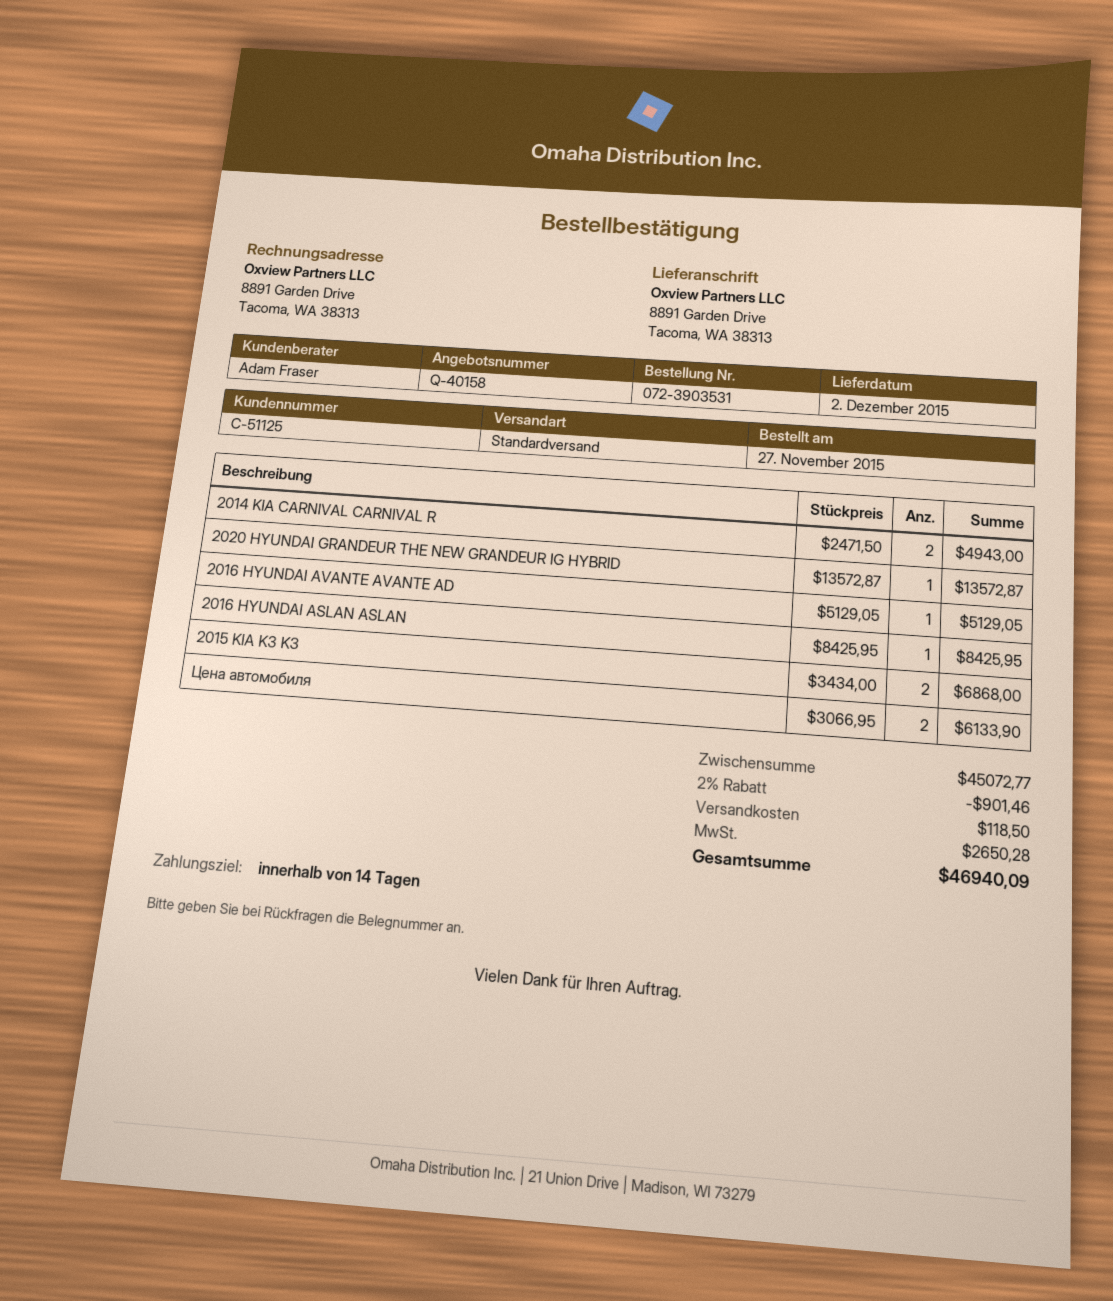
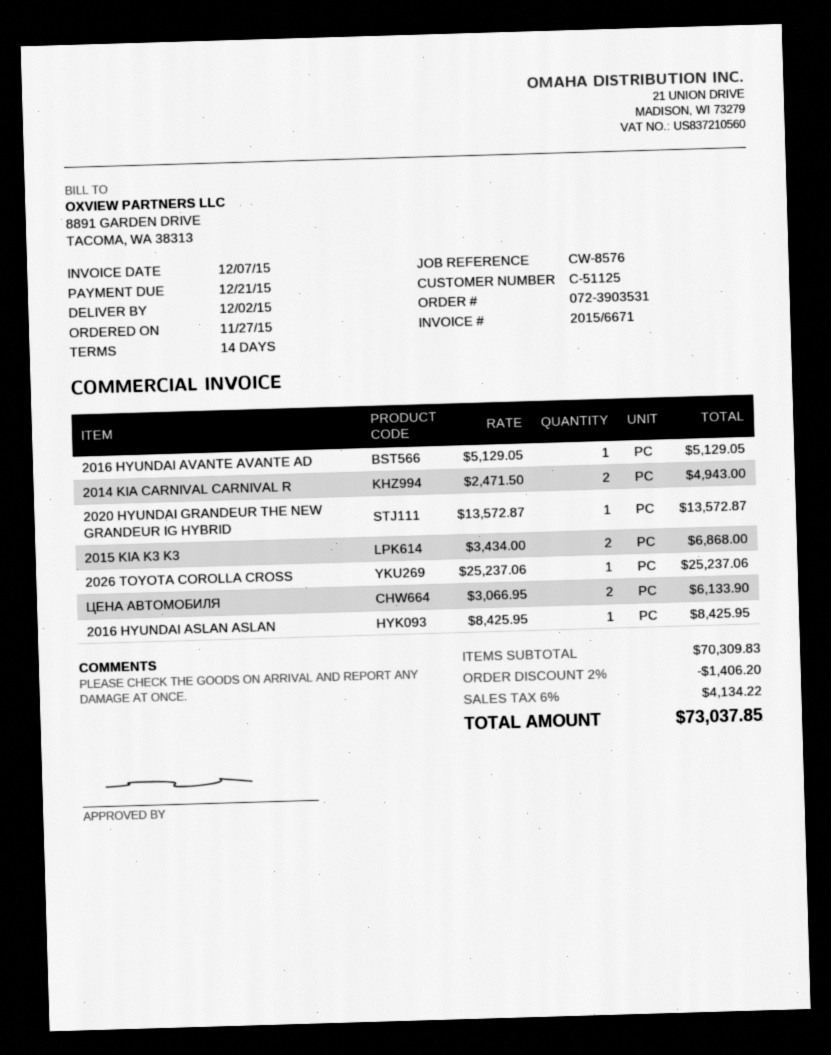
2026 TOYOTA COROLLA CROSS: none -> 1 x 25237.06 = 25237.06
subtotal: 45072.77 -> 70309.83
discount: 2% = 901.46 -> 2% = 1406.20
shipping: 118.50 -> none
tax: 2650.28 -> 4134.22
total: 46940.09 -> 73037.85

